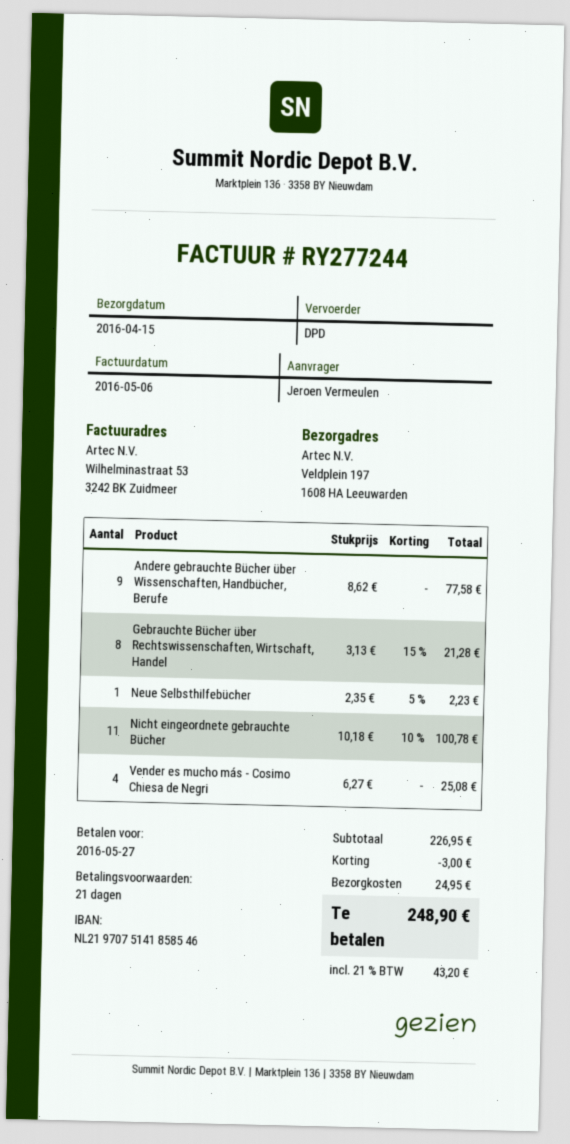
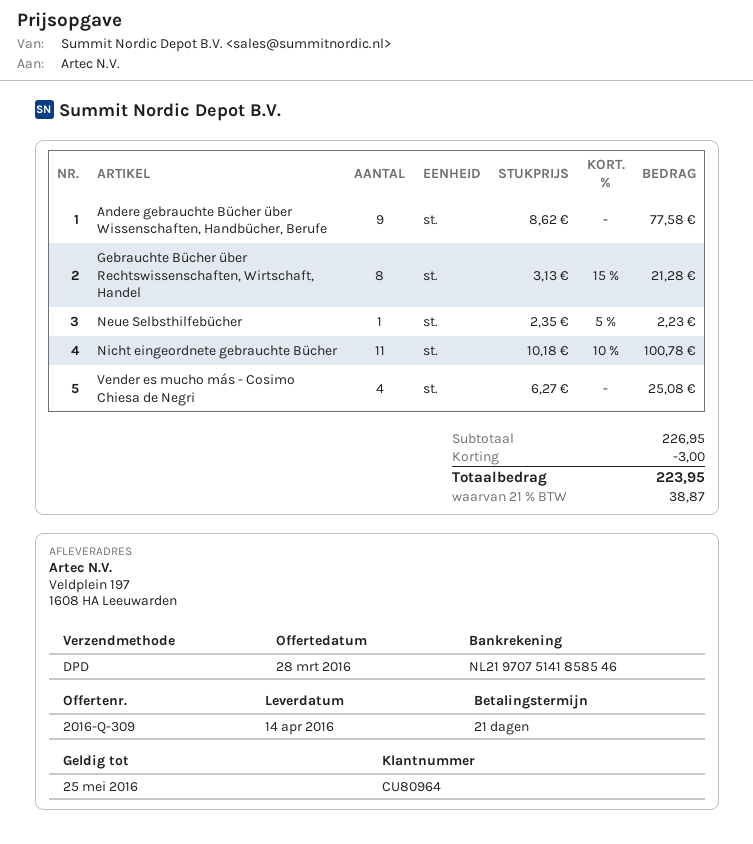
delivery date: 2016-04-15 -> 2016-04-14
shipping: 24.95 -> none
tax: 21% = 43.20 -> 21% = 38.87
total: 248.90 -> 223.95

